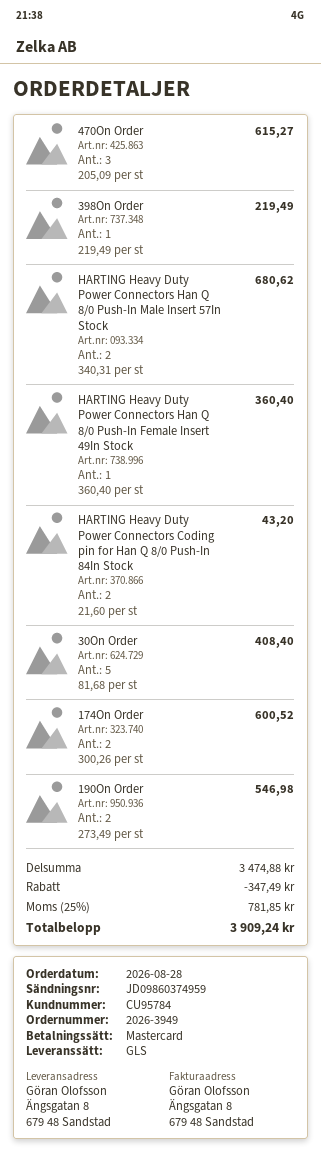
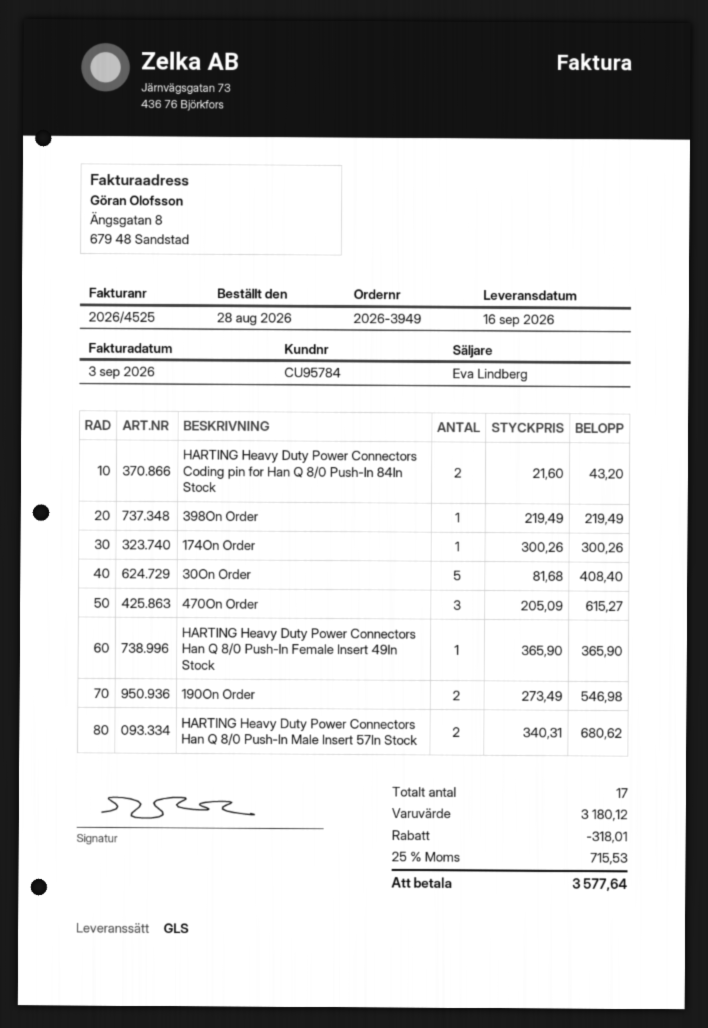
HARTING Heavy Duty Power Connectors Han Q 8/0 Push-In Female Insert 49In Stock: 1 x 360.40 = 360.40 -> 1 x 365.90 = 365.90
174On Order: 2 x 300.26 = 600.52 -> 1 x 300.26 = 300.26
subtotal: 3474.88 -> 3180.12
discount: 347.49 -> 318.01
tax: 25% = 781.85 -> 25% = 715.53
total: 3909.24 -> 3577.64

